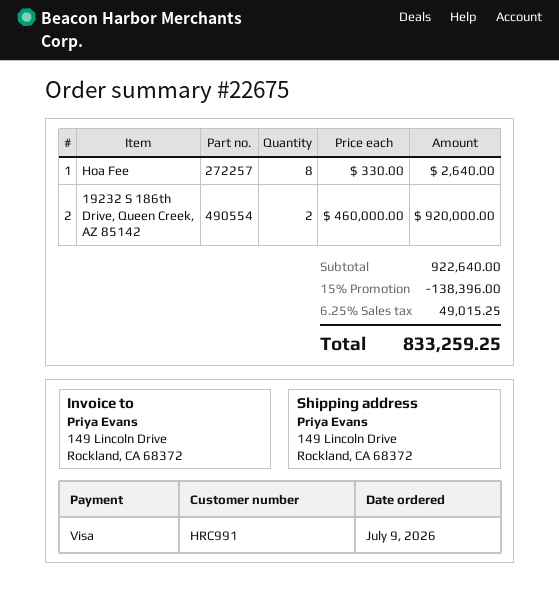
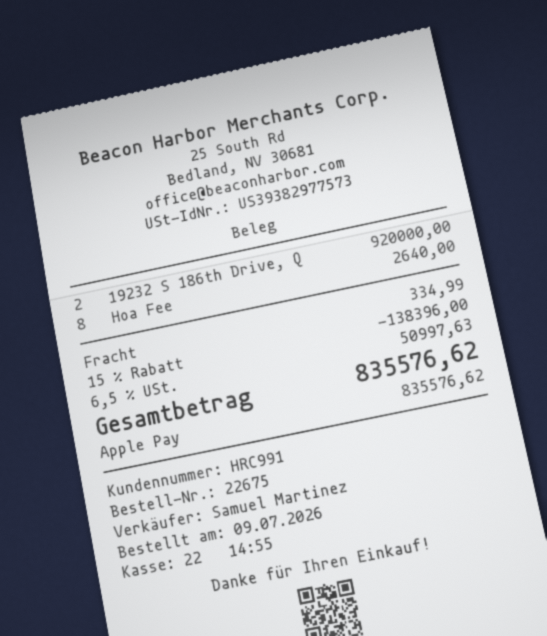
payment method: Visa -> Apple Pay
shipping: none -> 334.99
tax: 6.25% = 49015.25 -> 6.5% = 50997.63
total: 833259.25 -> 835576.62

